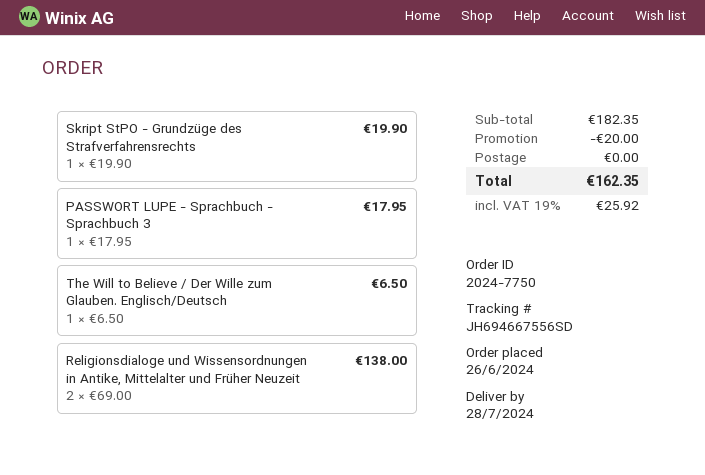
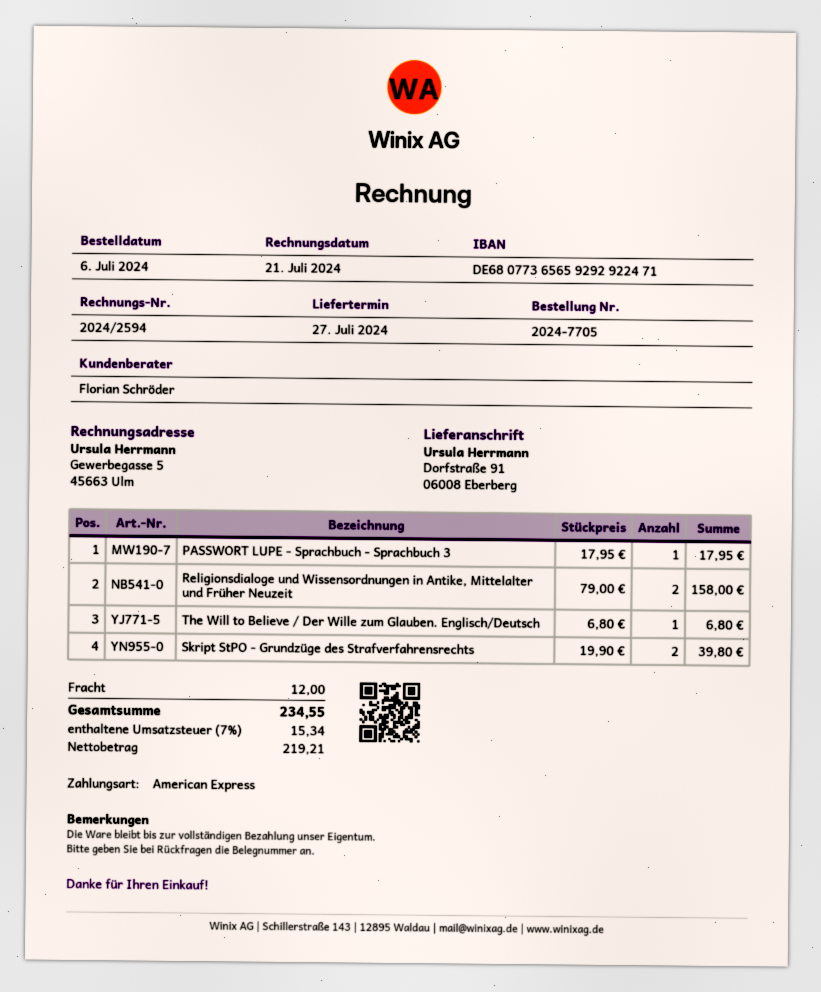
order number: 2024-7750 -> 2024-7705
order date: 2024-06-26 -> 2024-07-06
delivery date: 2024-07-28 -> 2024-07-27
Skript StPO - Grundzüge des Strafverfahrensrechts: 1 x 19.90 = 19.90 -> 2 x 19.90 = 39.80
The Will to Believe / Der Wille zum Glauben. Englisch/Deutsch: 1 x 6.50 = 6.50 -> 1 x 6.80 = 6.80
Religionsdialoge und Wissensordnungen in Antike, Mittelalter und Früher Neuzeit: 2 x 69.00 = 138.00 -> 2 x 79.00 = 158.00
discount: 20.00 -> none
shipping: 0.00 -> 12.00
tax: 19% = 25.92 -> 7% = 15.34
total: 162.35 -> 234.55

